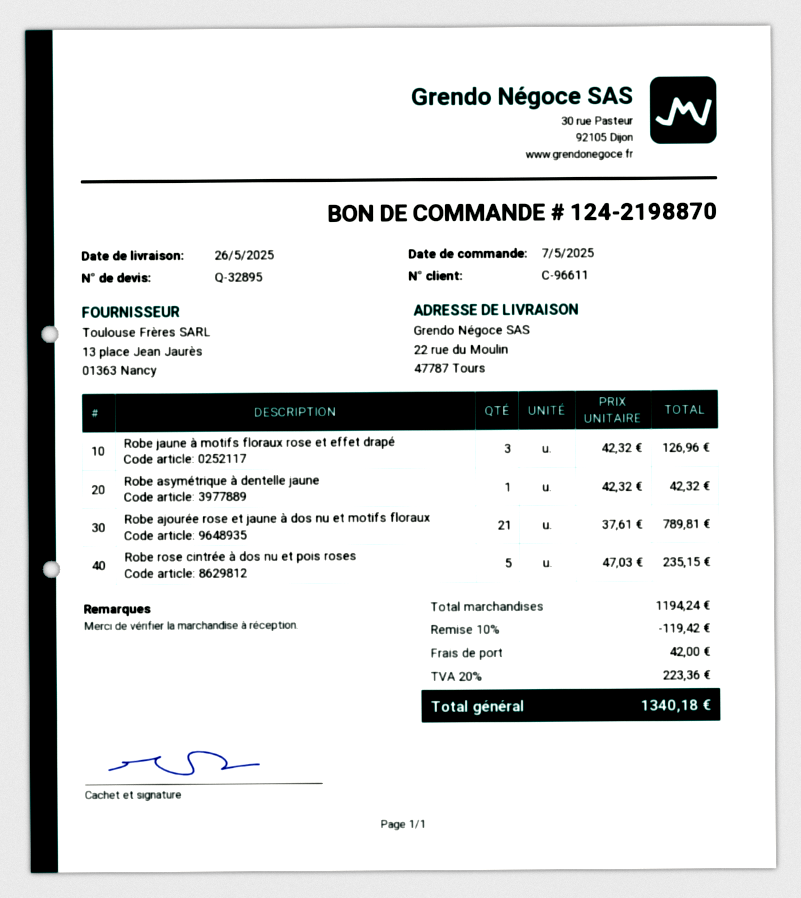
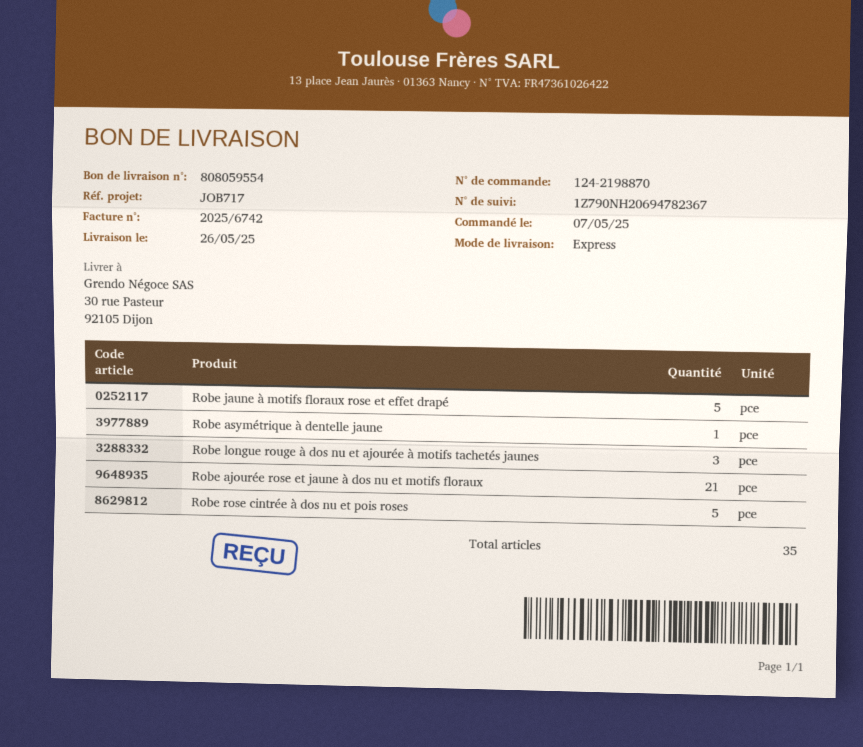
ship to: 22 rue du Moulin, 47787 Tours -> 30 rue Pasteur, 92105 Dijon
Robe jaune à motifs floraux rose et effet drapé: 3 -> 5
Robe longue rouge à dos nu et ajourée à motifs tachetés jaunes: none -> 3

